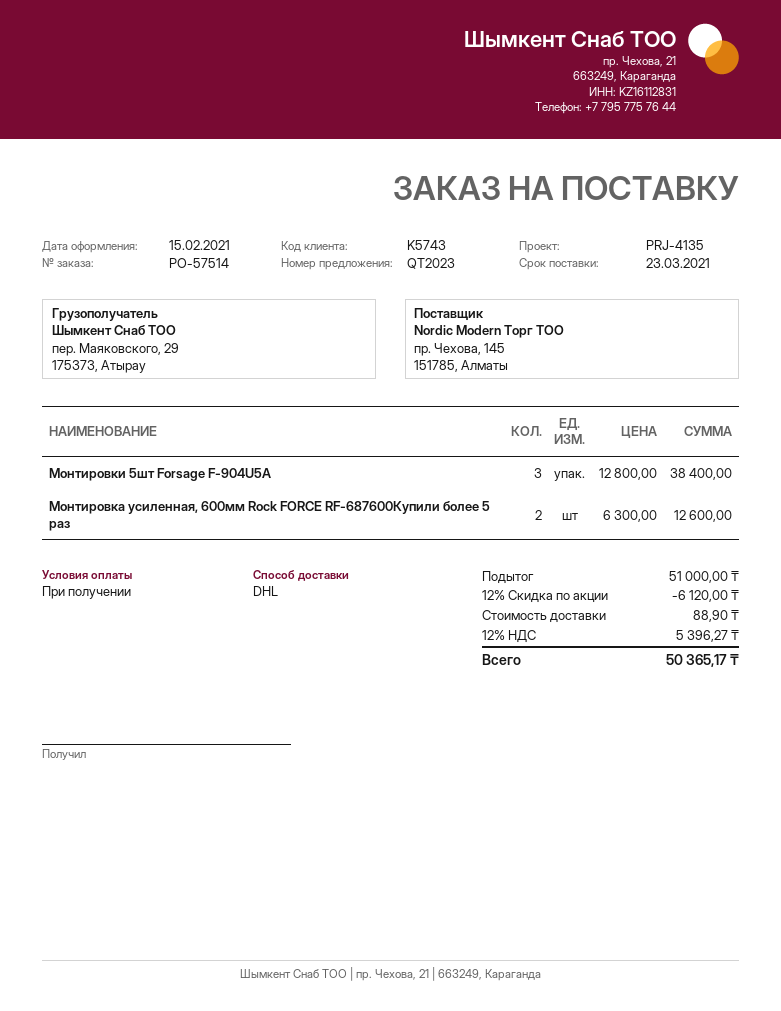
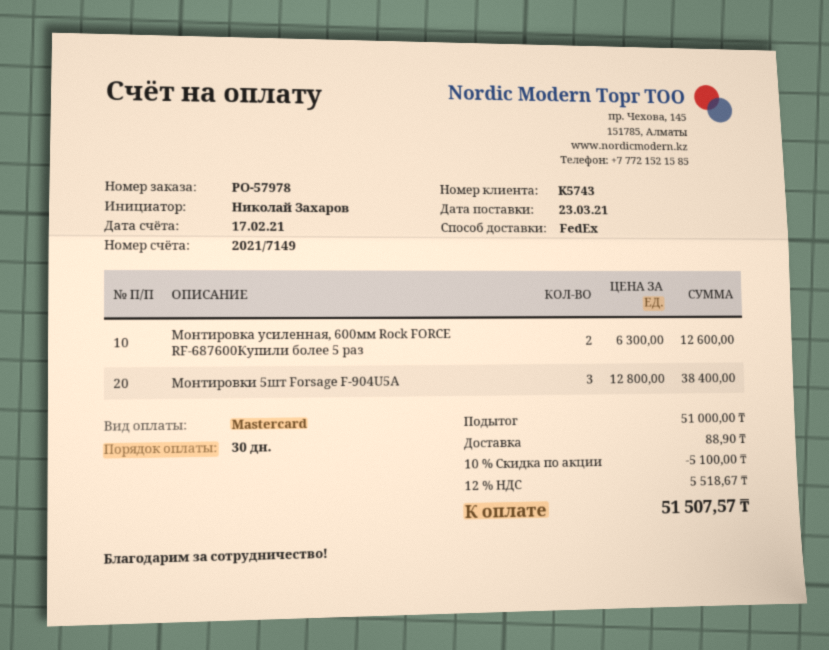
order number: PO-57514 -> PO-57978
payment terms: on receipt -> 30 days
shipping method: DHL -> FedEx
discount: 12% = 6120.00 -> 10% = 5100.00
tax: 12% = 5396.27 -> 12% = 5518.67
total: 50365.17 -> 51507.57

